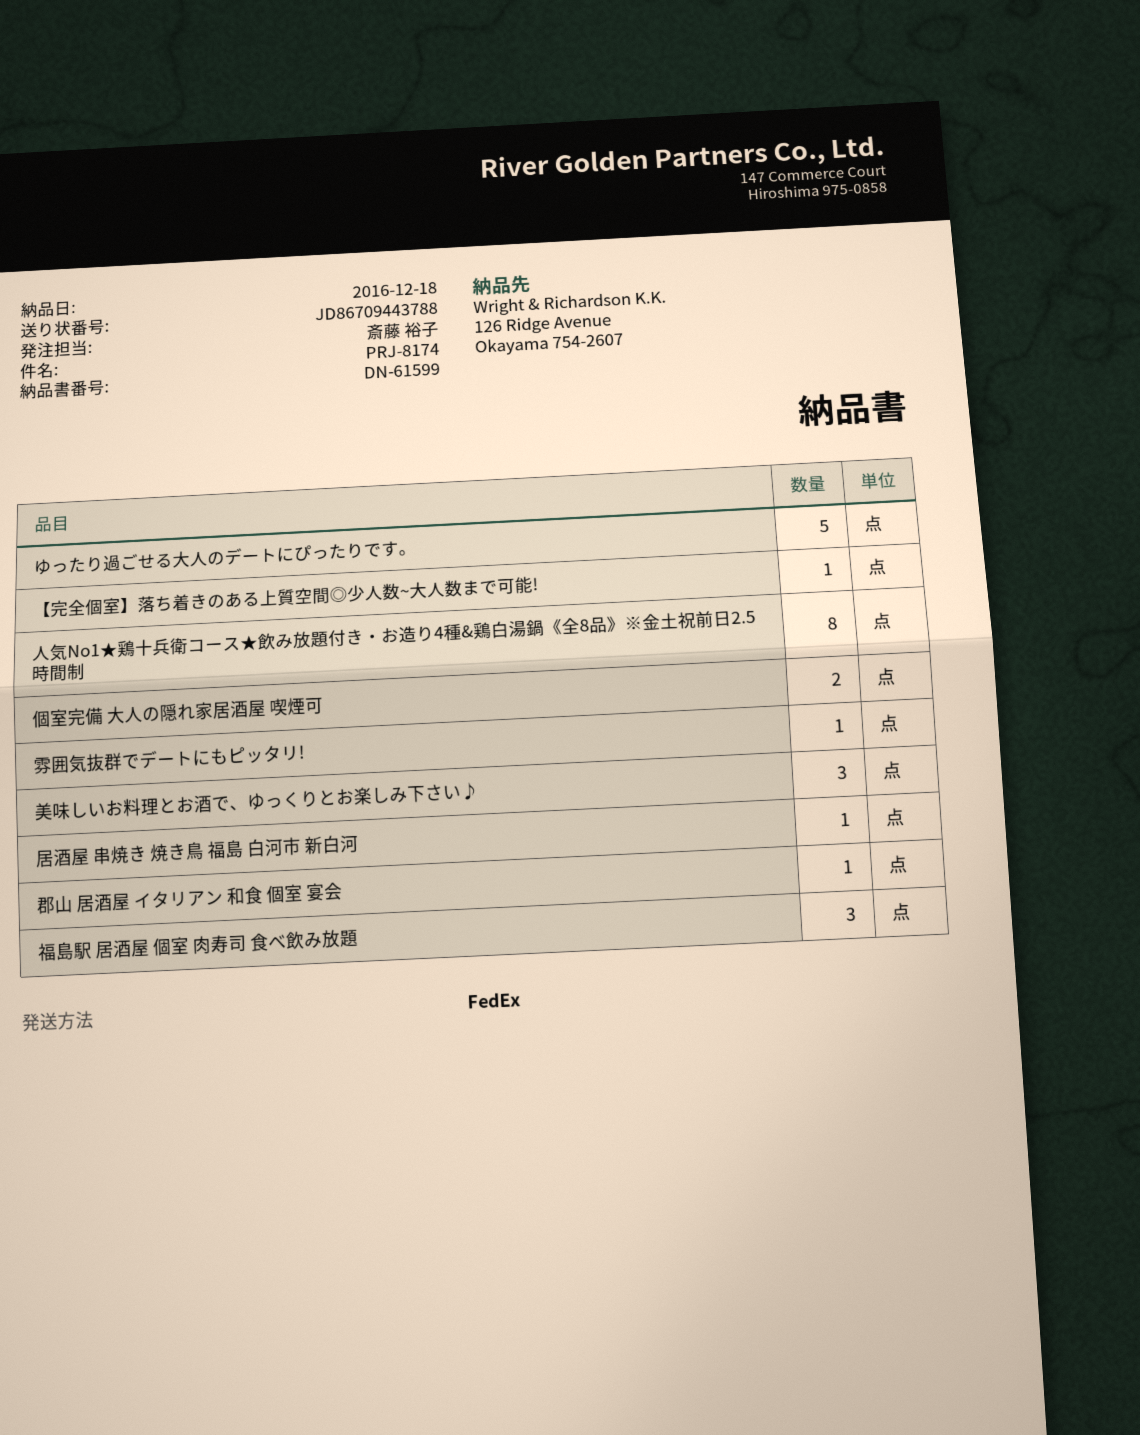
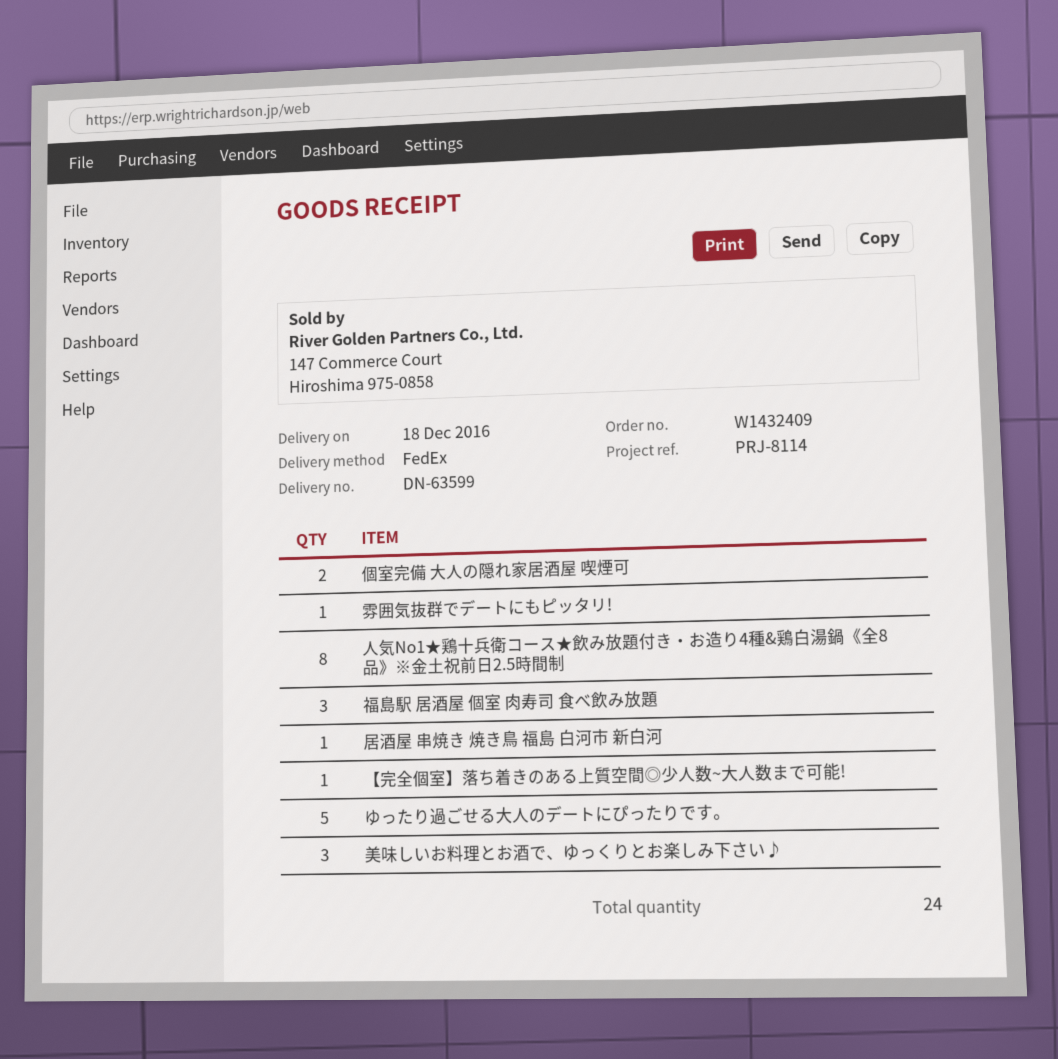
delivery note number: DN-61599 -> DN-63599
reference: PRJ-8174 -> PRJ-8114
郡山 居酒屋 イタリアン 和食 個室 宴会: 1 -> none

